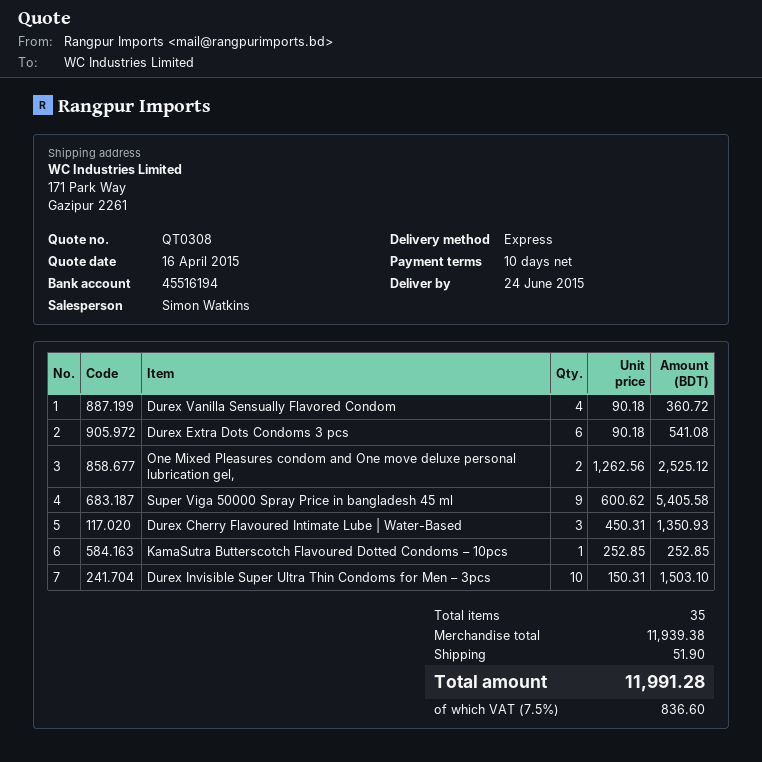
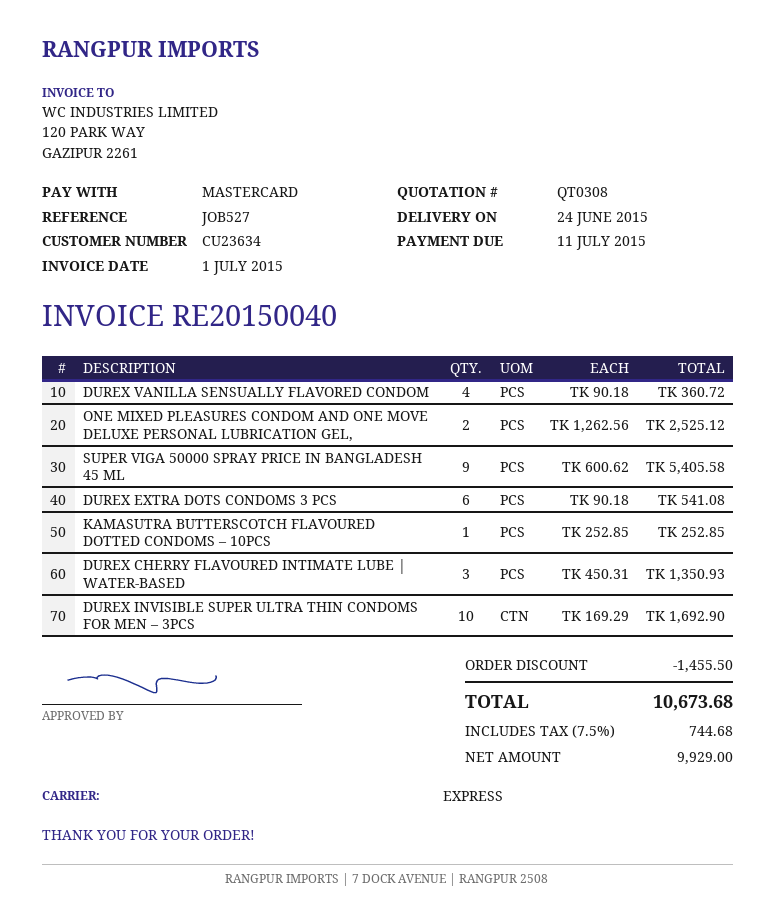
Durex Invisible Super Ultra Thin Condoms for Men – 3pcs: 10 x 150.31 = 1503.10 -> 10 x 169.29 = 1692.90
discount: none -> 1455.50
shipping: 51.90 -> none
tax: 7.5% = 836.60 -> 7.5% = 744.68
total: 11991.28 -> 10673.68

